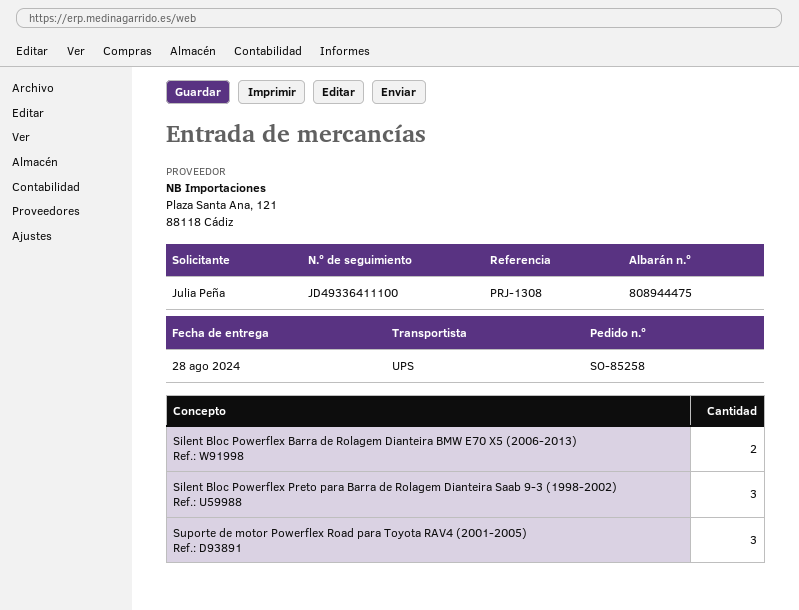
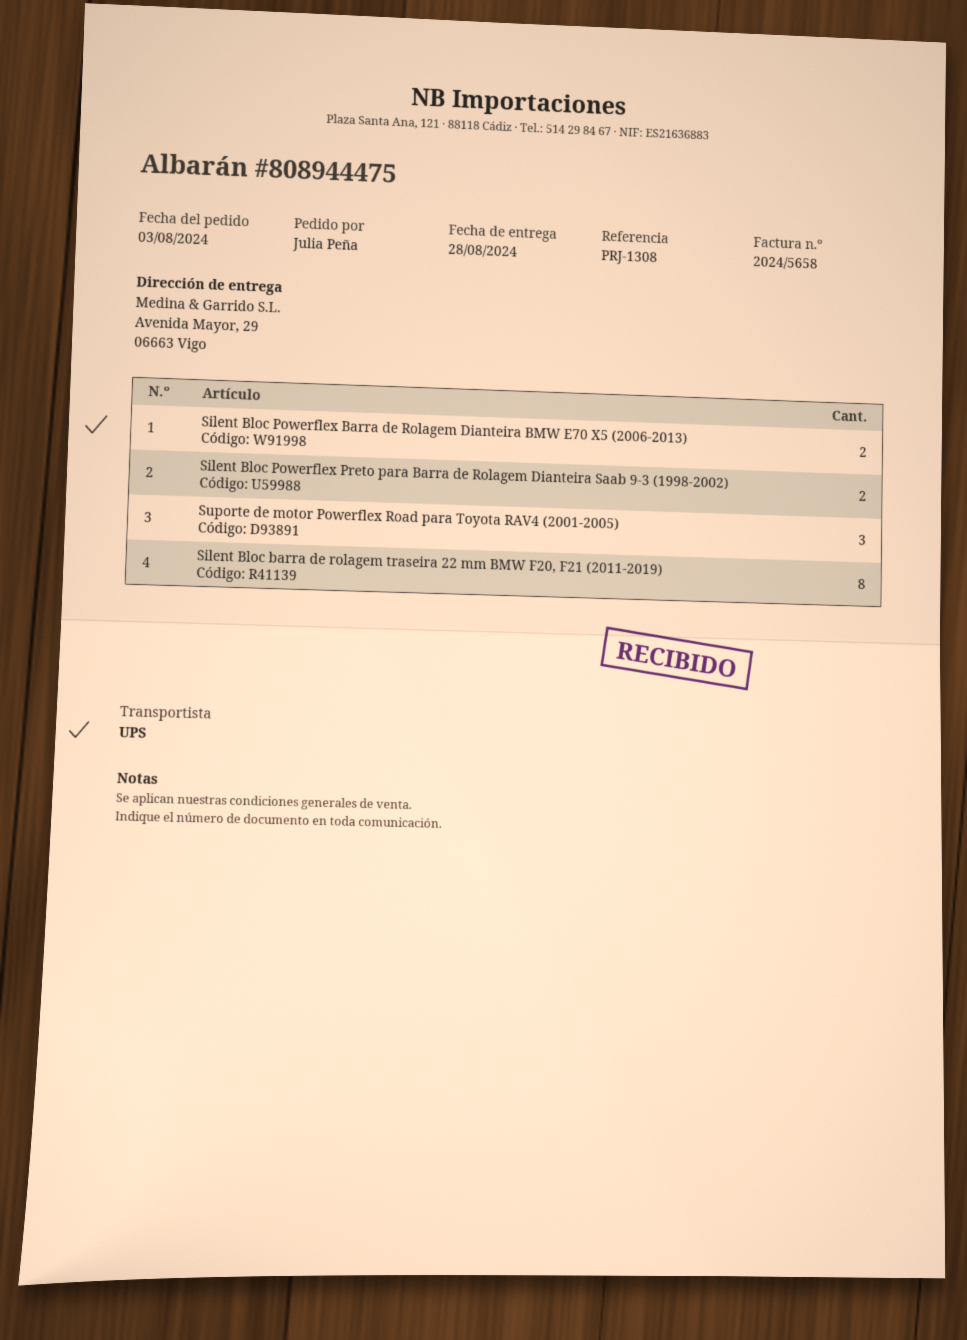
Silent Bloc Powerflex Preto para Barra de Rolagem Dianteira Saab 9-3 (1998-2002): 3 -> 2
Silent Bloc barra de rolagem traseira 22 mm BMW F20, F21 (2011-2019): none -> 8

